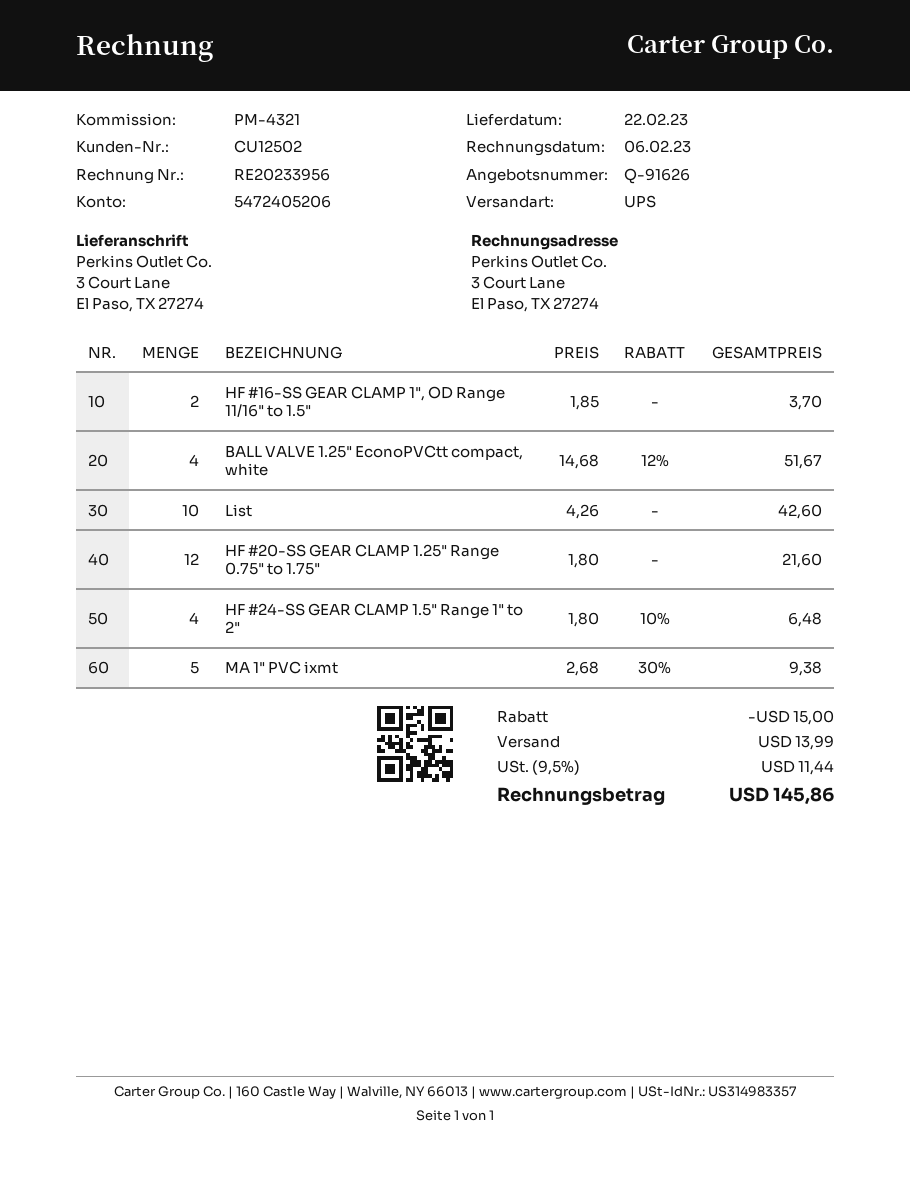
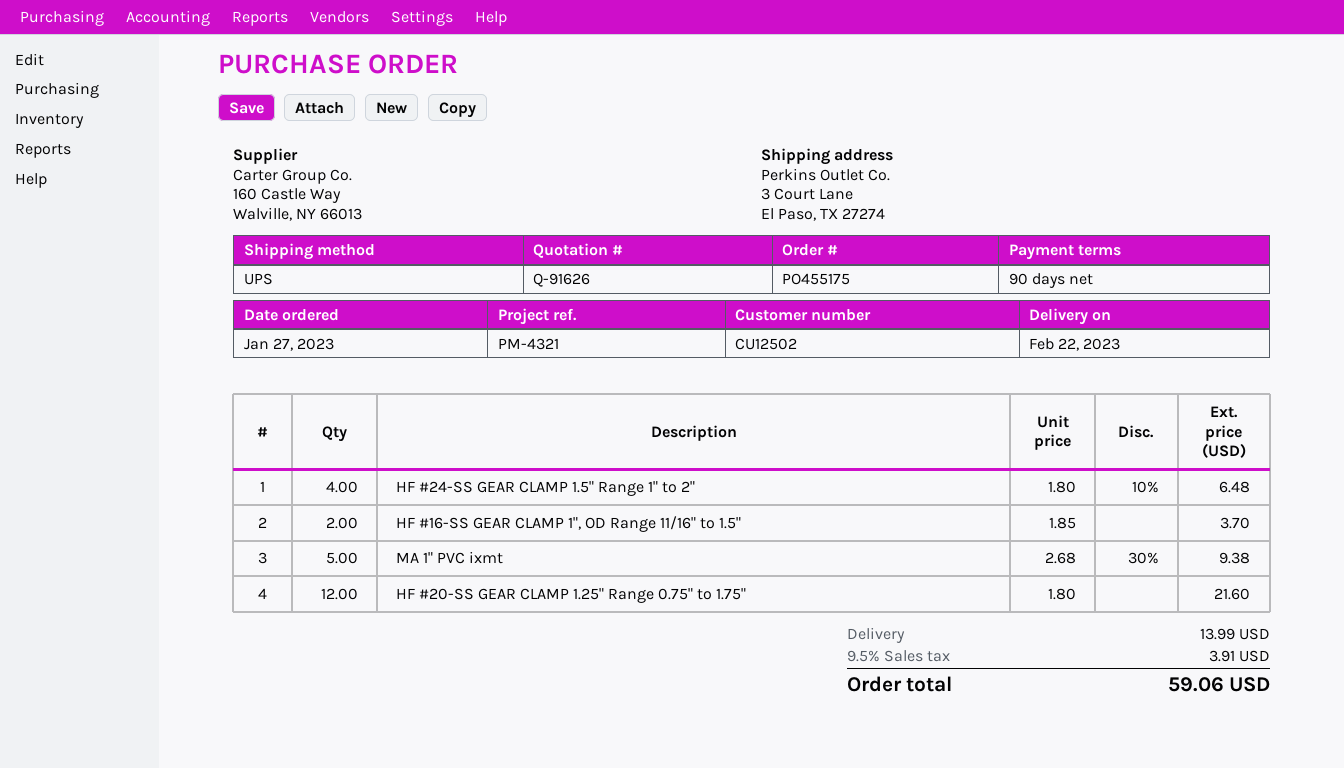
BALL VALVE 1.25" EconoPVCtt compact, white: 4 x 14.68 - 12% = 51.67 -> none
List: 10 x 4.26 = 42.60 -> none
discount: 15.00 -> none
tax: 9.5% = 11.44 -> 9.5% = 3.91
total: 145.86 -> 59.06

